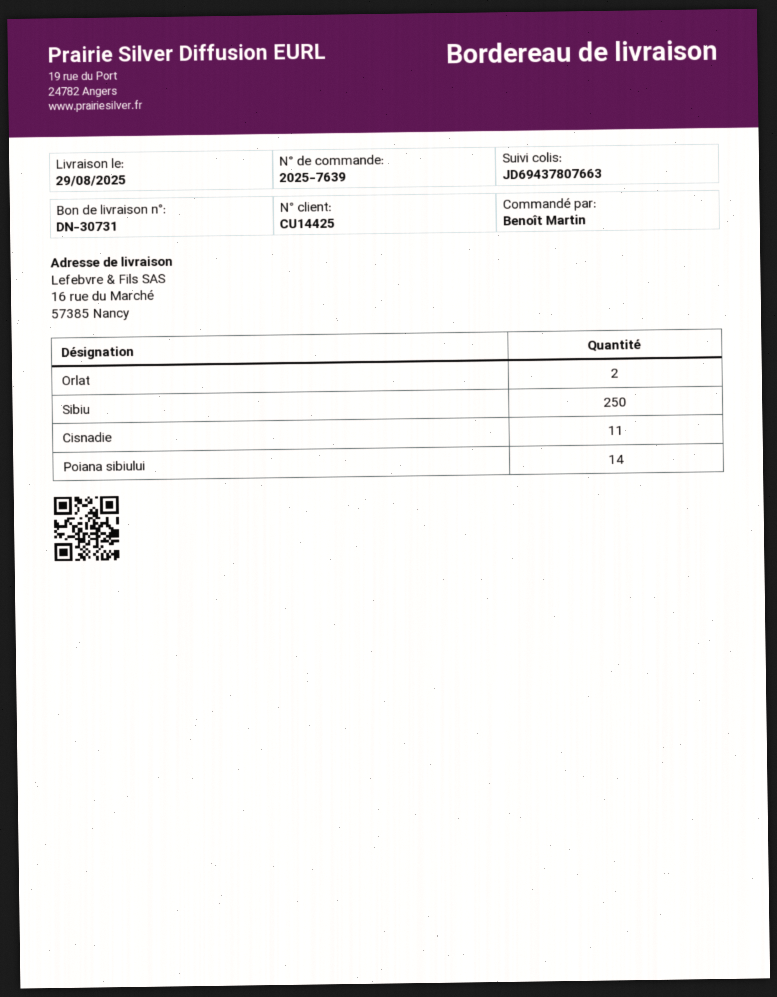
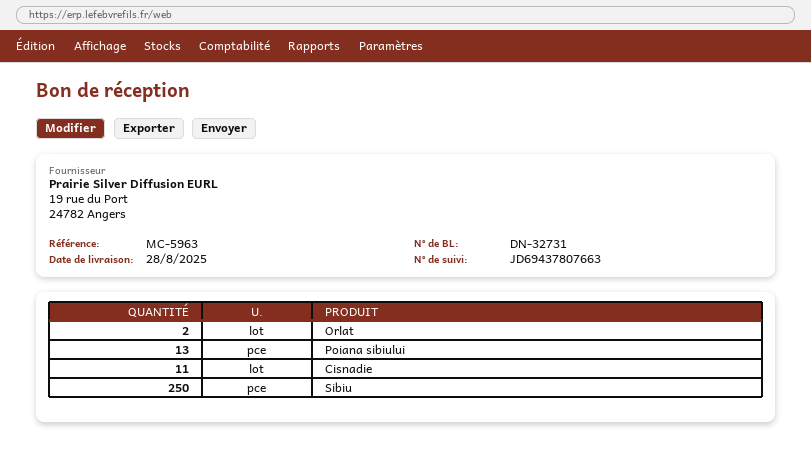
delivery note number: DN-30731 -> DN-32731
delivery date: 2025-08-29 -> 2025-08-28
Poiana sibiului: 14 -> 13

